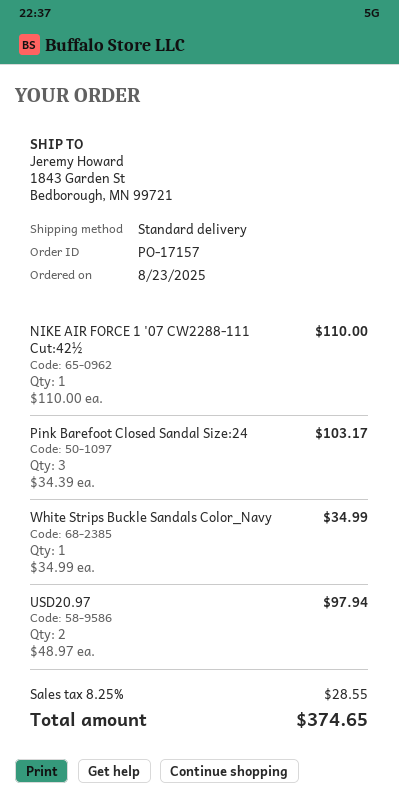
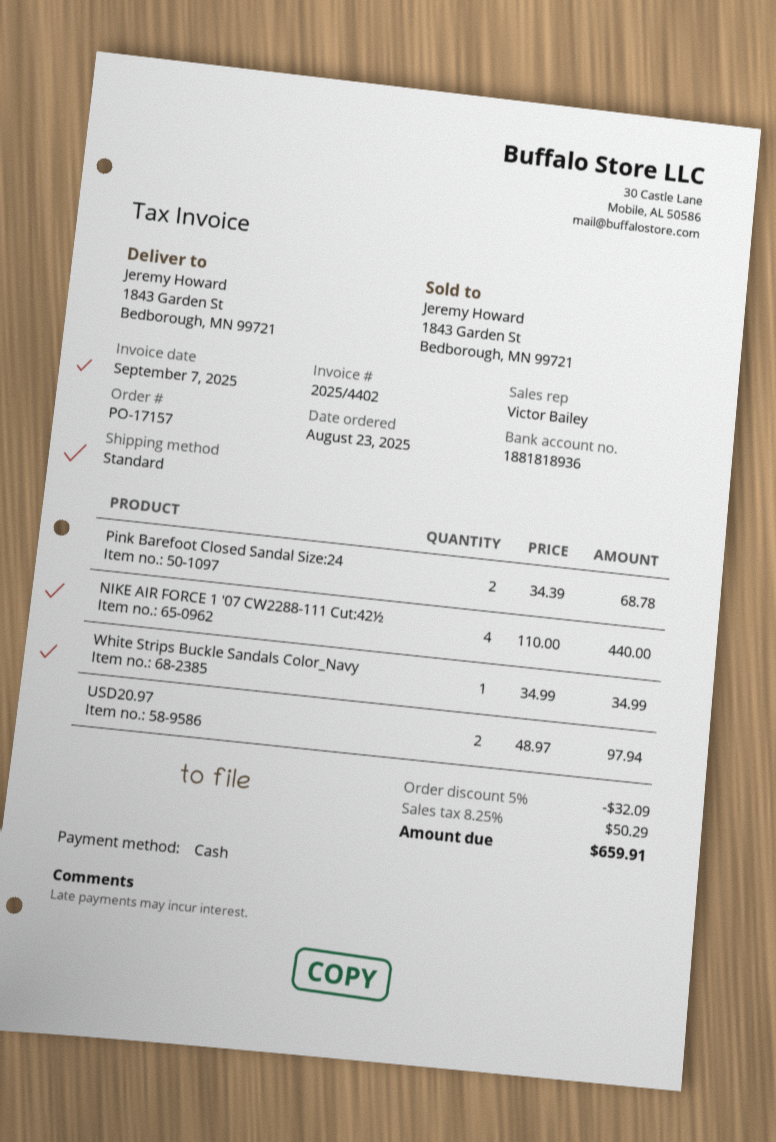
NIKE AIR FORCE 1 '07 CW2288-111 Cut:42½: 1 x 110.00 = 110.00 -> 4 x 110.00 = 440.00
Pink Barefoot Closed Sandal Size:24: 3 x 34.39 = 103.17 -> 2 x 34.39 = 68.78
discount: none -> 5% = 32.09
tax: 8.25% = 28.55 -> 8.25% = 50.29
total: 374.65 -> 659.91

